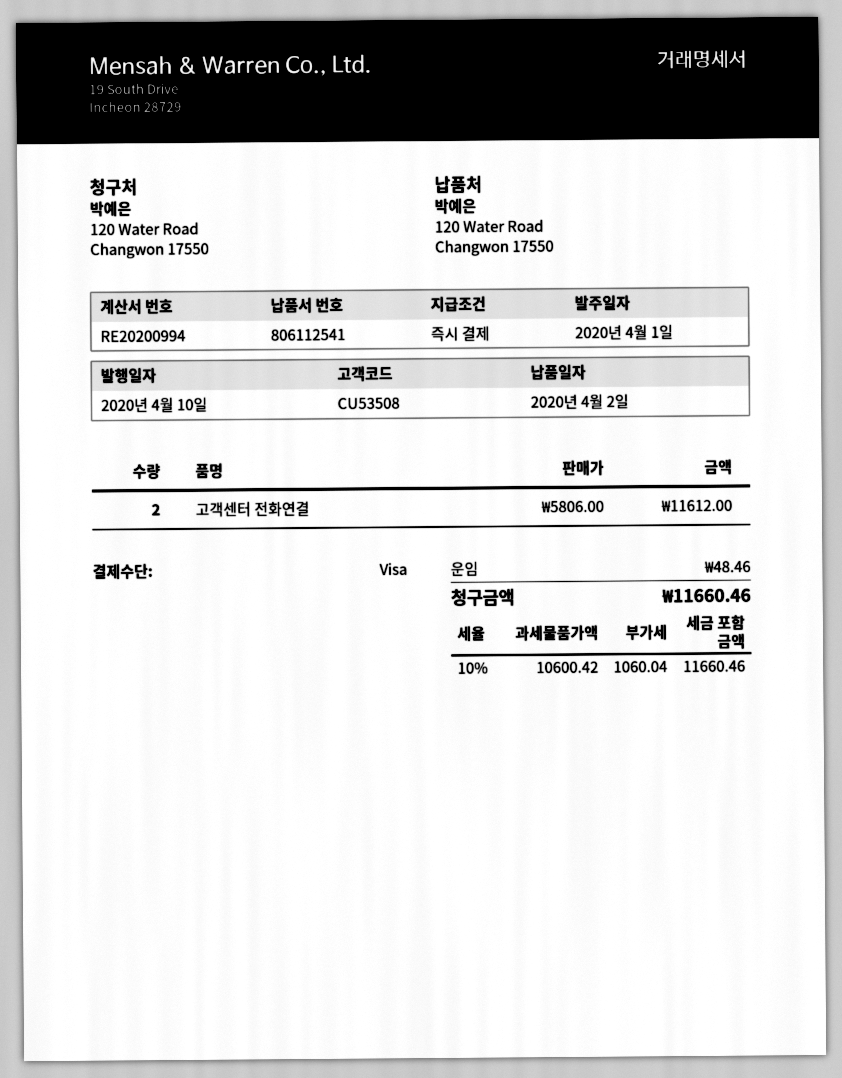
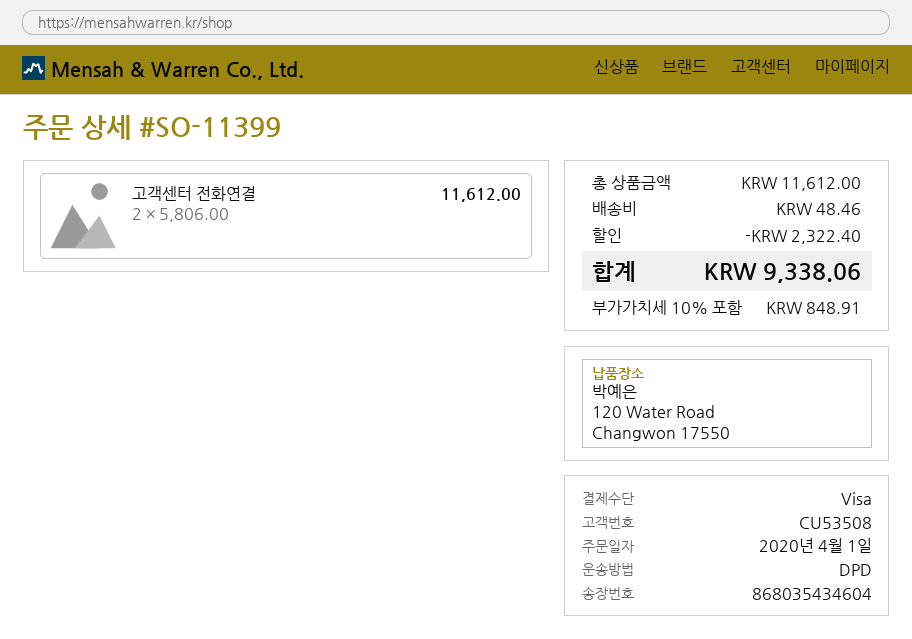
discount: none -> 2322.40
tax: 10% = 1060.04 -> 10% = 848.91
total: 11660.46 -> 9338.06

